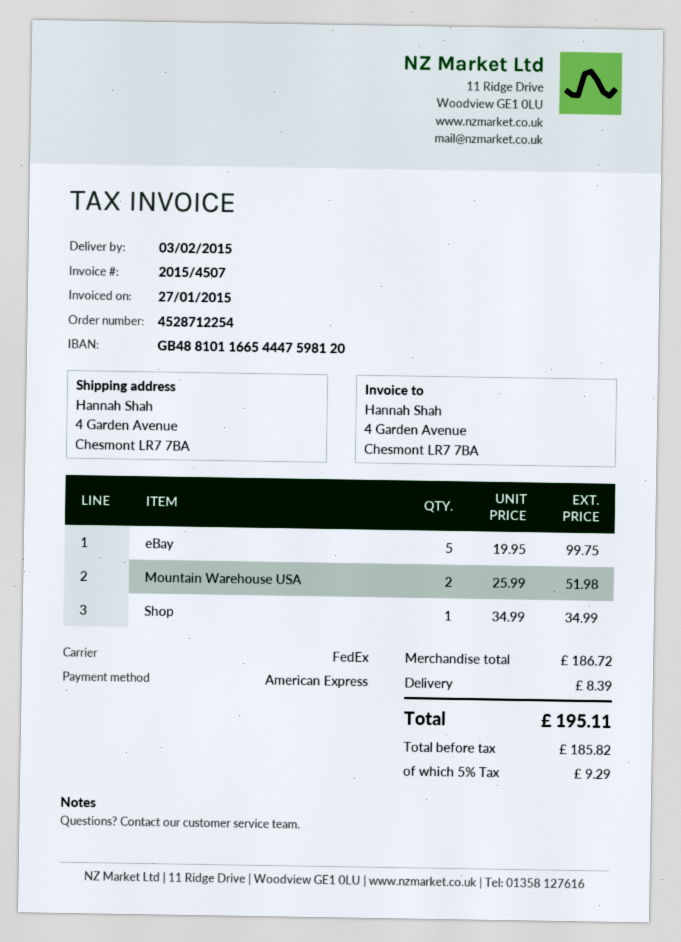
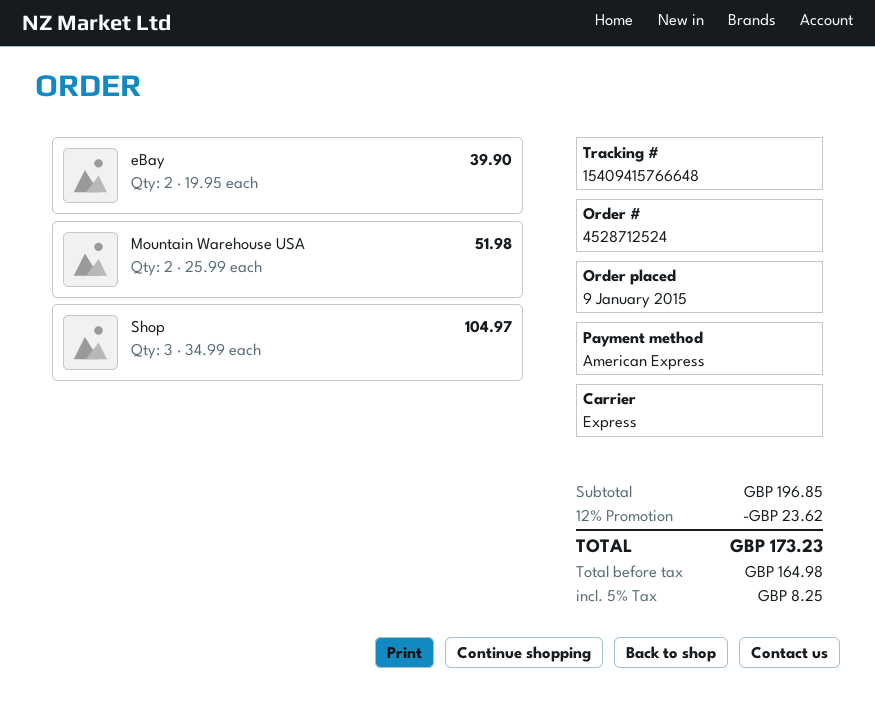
order number: 4528712254 -> 4528712524
shipping method: FedEx -> express
eBay: 5 x 19.95 = 99.75 -> 2 x 19.95 = 39.90
Shop: 1 x 34.99 = 34.99 -> 3 x 34.99 = 104.97
subtotal: 186.72 -> 196.85
discount: none -> 12% = 23.62
shipping: 8.39 -> none
net: 185.82 -> 164.98
tax: 5% = 9.29 -> 5% = 8.25
total: 195.11 -> 173.23

